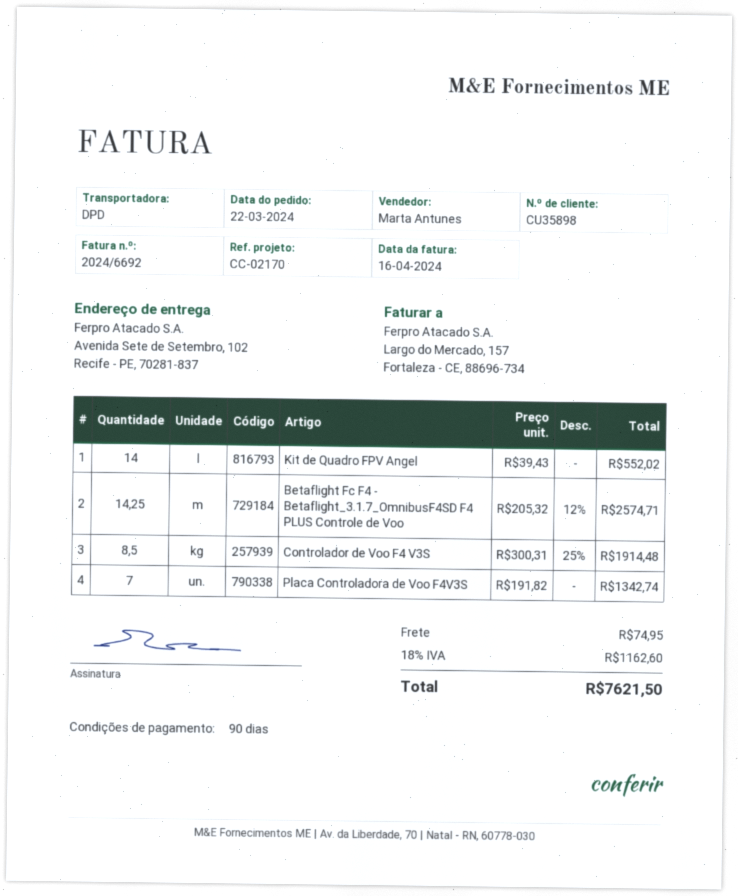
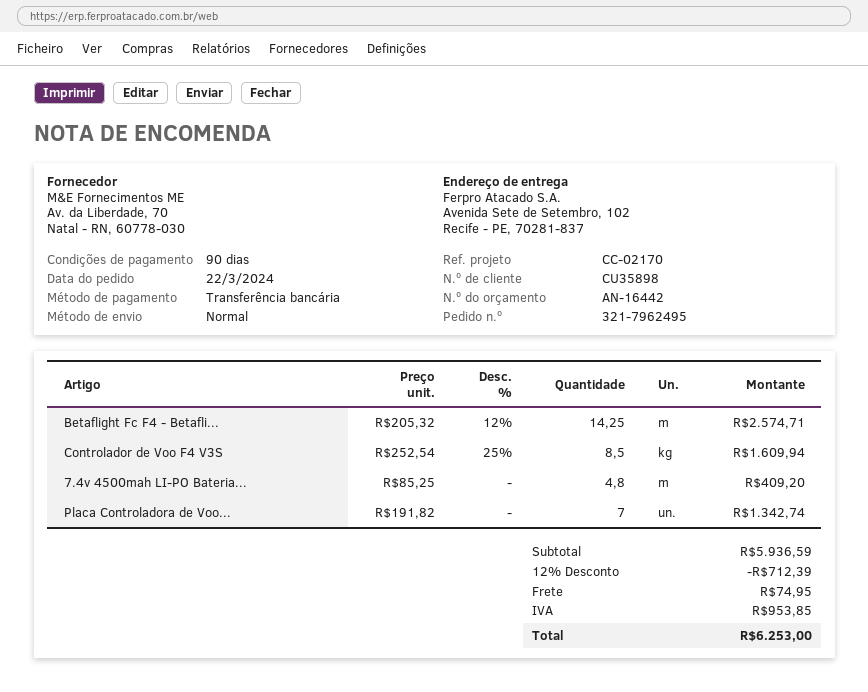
shipping method: DPD -> standard
Kit de Quadro FPV Angel: 14 x 39.43 = 552.02 -> none
Controlador de Voo F4 V3S: 8.5 x 300.31 - 25% = 1914.48 -> 8.5 x 252.54 - 25% = 1609.94
7.4v 4500mah LI-PO Bateria...: none -> 4.8 x 85.25 = 409.20
discount: none -> 12% = 712.39
tax: 1162.60 -> 953.85
total: 7621.50 -> 6253.00

